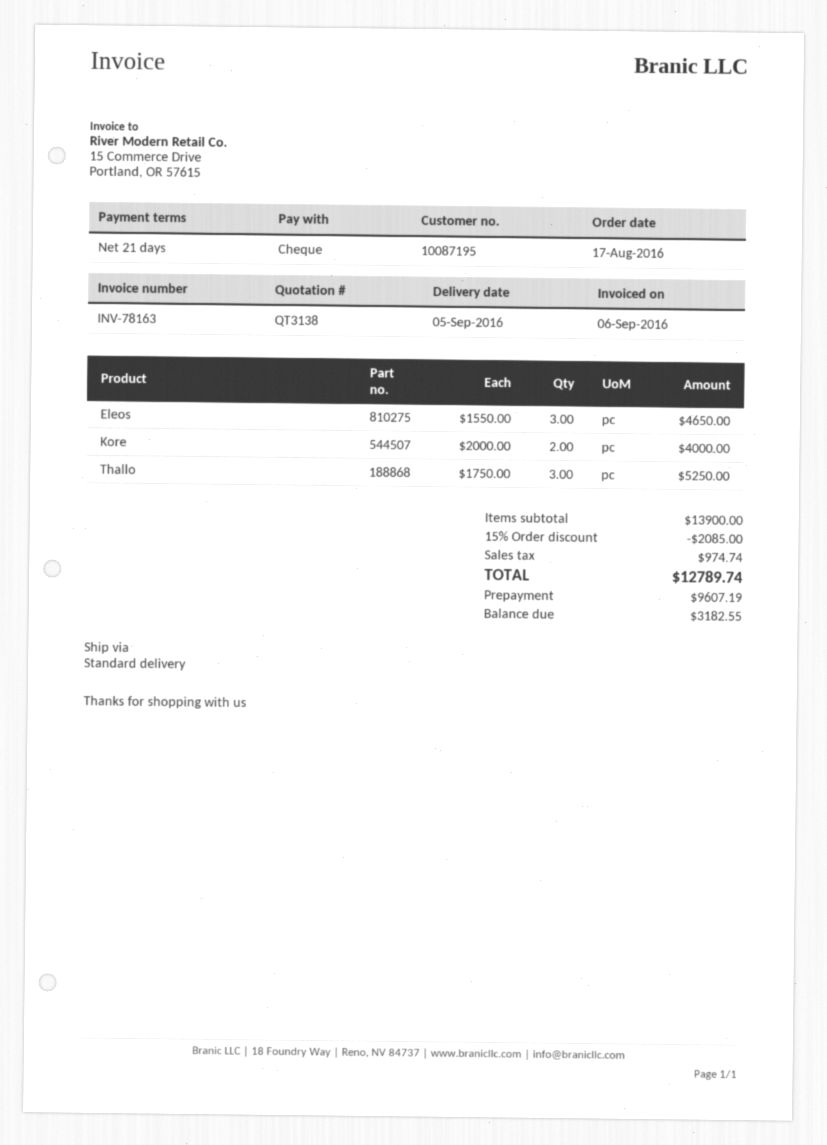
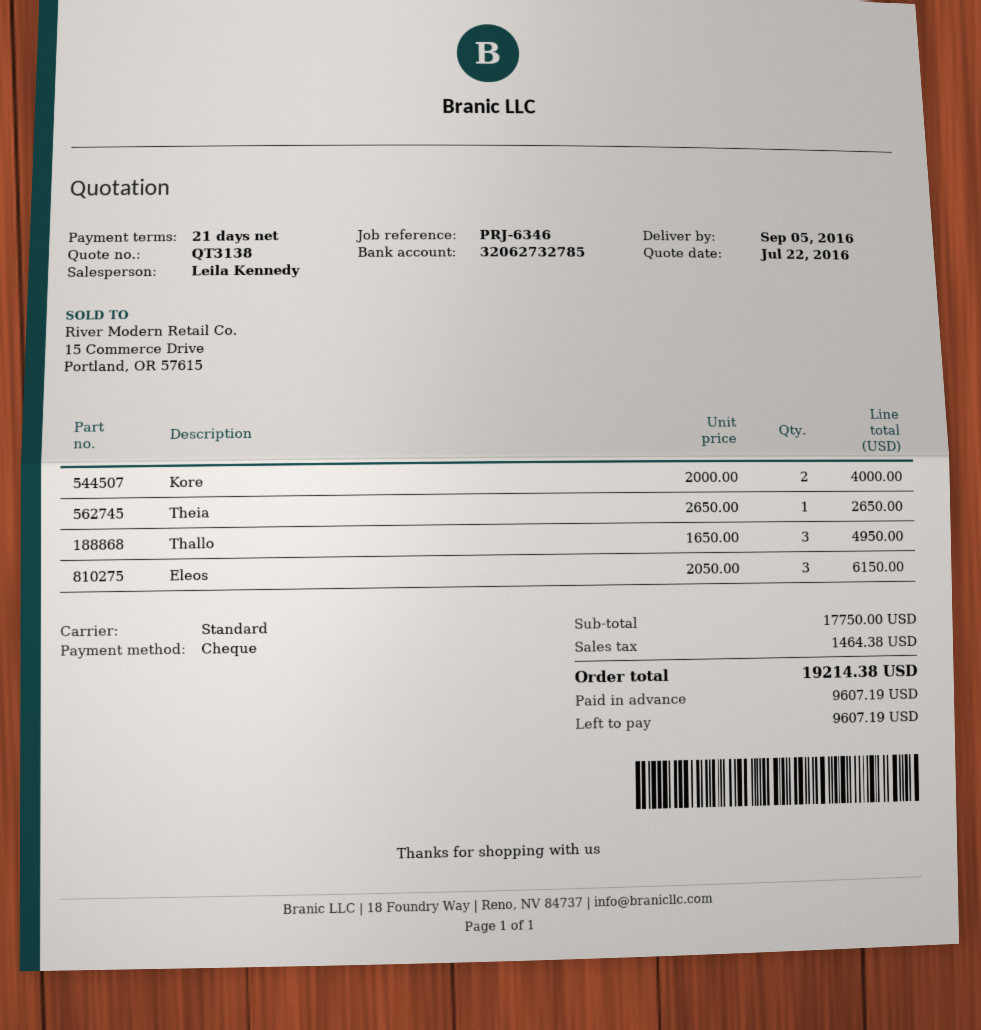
Eleos: 3 x 1550.00 = 4650.00 -> 3 x 2050.00 = 6150.00
Thallo: 3 x 1750.00 = 5250.00 -> 3 x 1650.00 = 4950.00
Theia: none -> 1 x 2650.00 = 2650.00
subtotal: 13900.00 -> 17750.00
discount: 15% = 2085.00 -> none
tax: 974.74 -> 1464.38
total: 12789.74 -> 19214.38
balance: 3182.55 -> 9607.19

